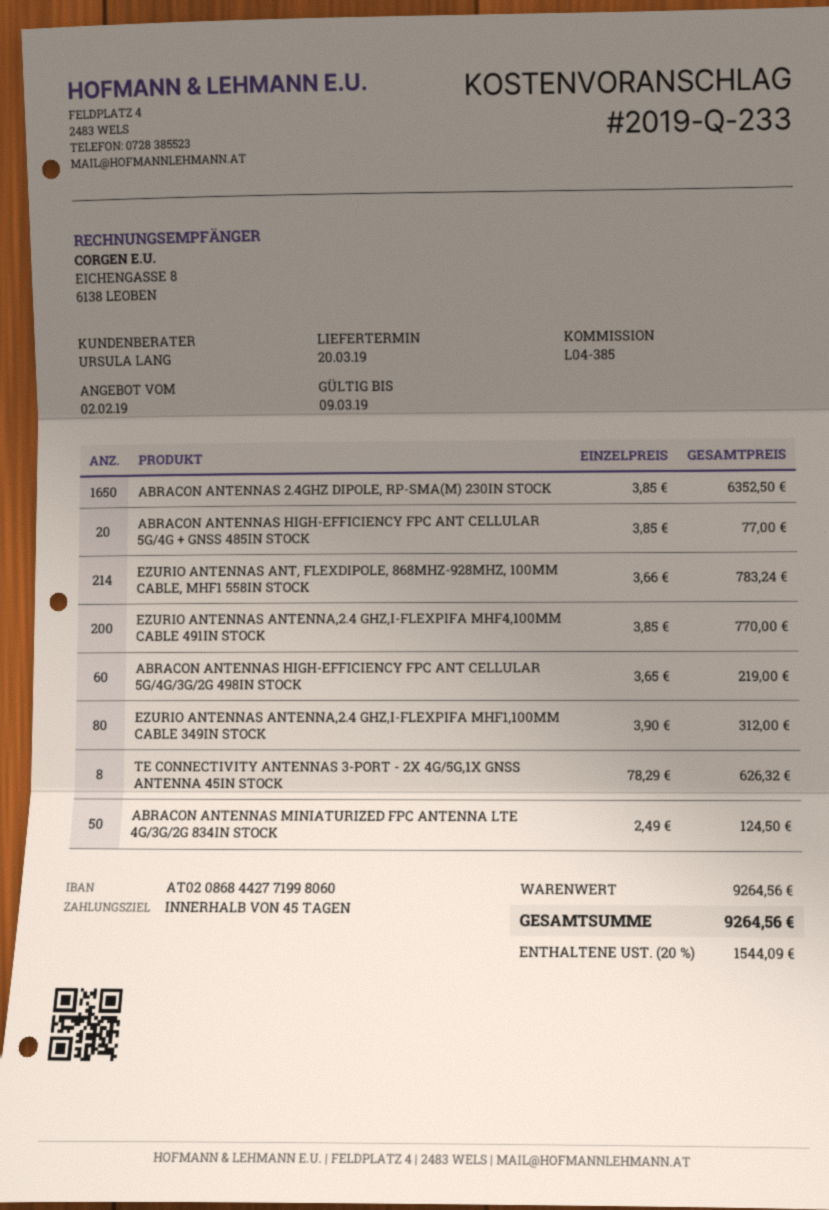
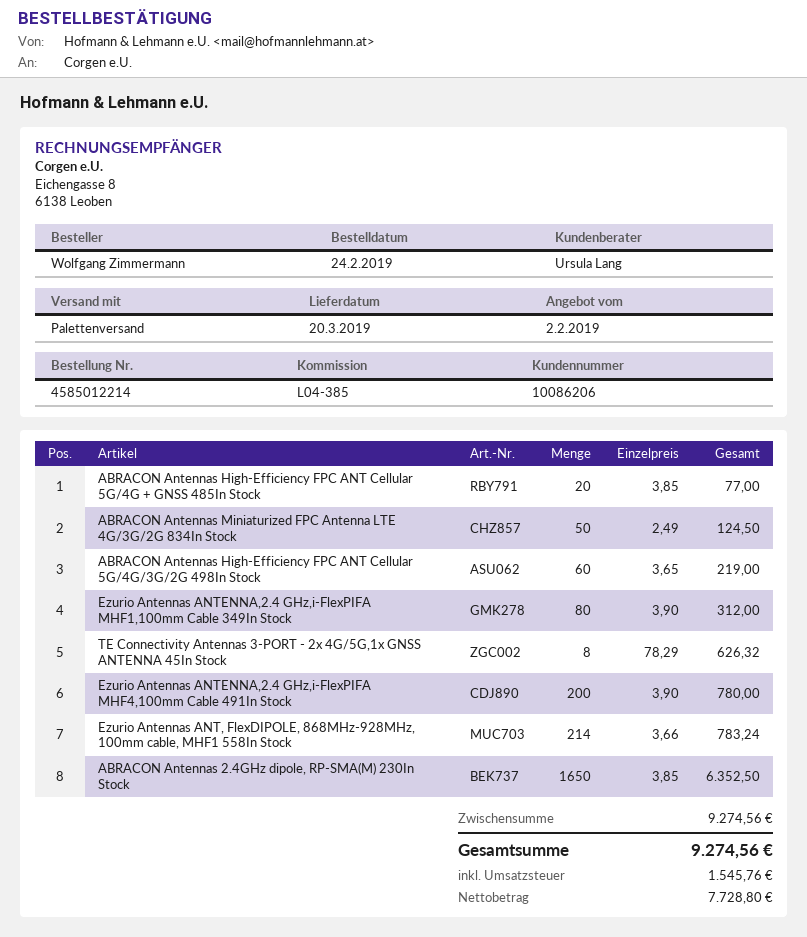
EZURIO ANTENNAS ANTENNA,2.4 GHZ,I-FLEXPIFA MHF4,100MM CABLE 491IN STOCK: 200 x 3.85 = 770.00 -> 200 x 3.90 = 780.00
subtotal: 9264.56 -> 9274.56
tax: 1544.09 -> 1545.76
total: 9264.56 -> 9274.56

